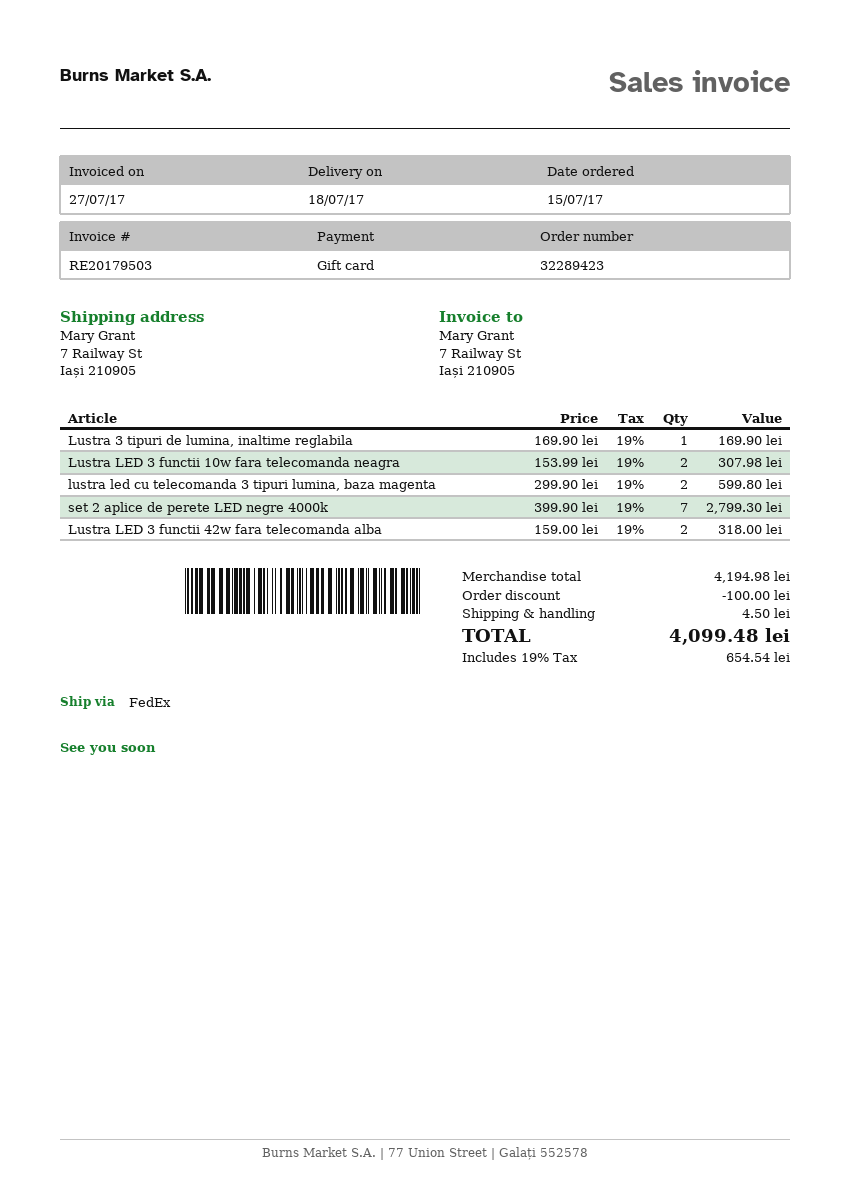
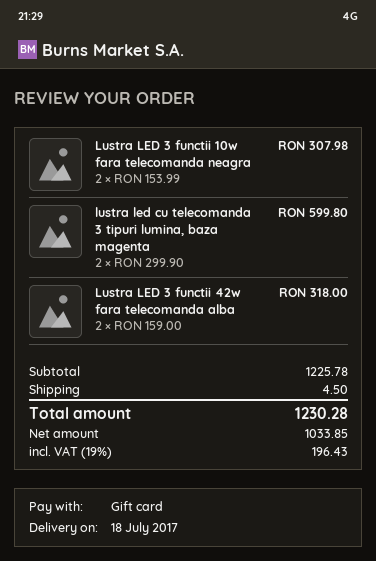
Lustra 3 tipuri de lumina, inaltime reglabila: 1 x 169.90 = 169.90 -> none
set 2 aplice de perete LED negre 4000k: 7 x 399.90 = 2799.30 -> none
subtotal: 4194.98 -> 1225.78
discount: 100.00 -> none
tax: 19% = 654.54 -> 19% = 196.43
total: 4099.48 -> 1230.28

